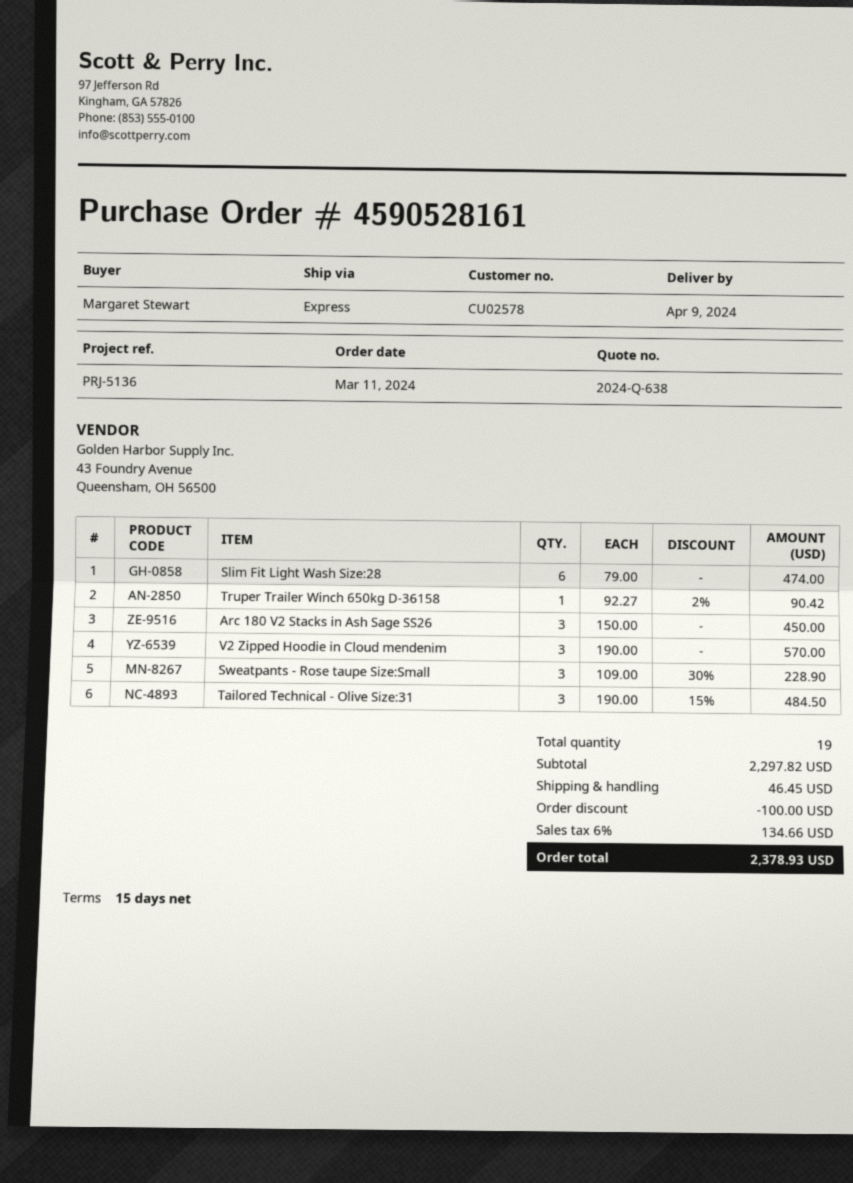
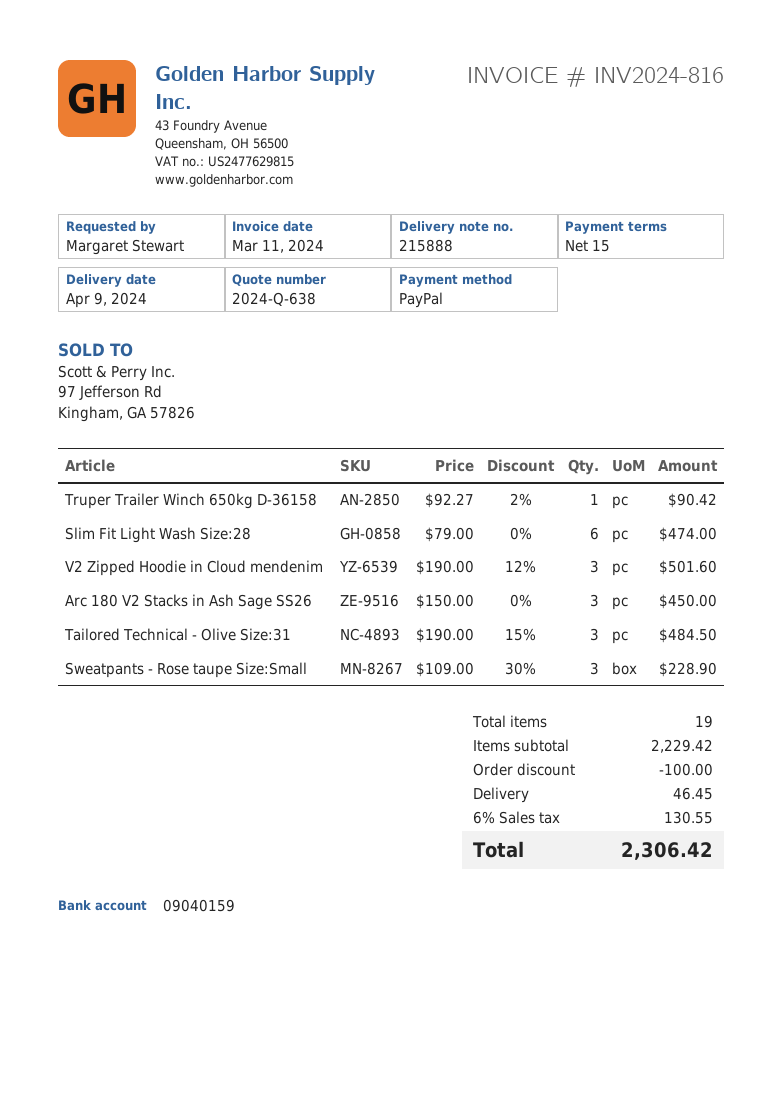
V2 Zipped Hoodie in Cloud mendenim: 3 x 190.00 = 570.00 -> 3 x 190.00 - 12% = 501.60
subtotal: 2297.82 -> 2229.42
tax: 6% = 134.66 -> 6% = 130.55
total: 2378.93 -> 2306.42

